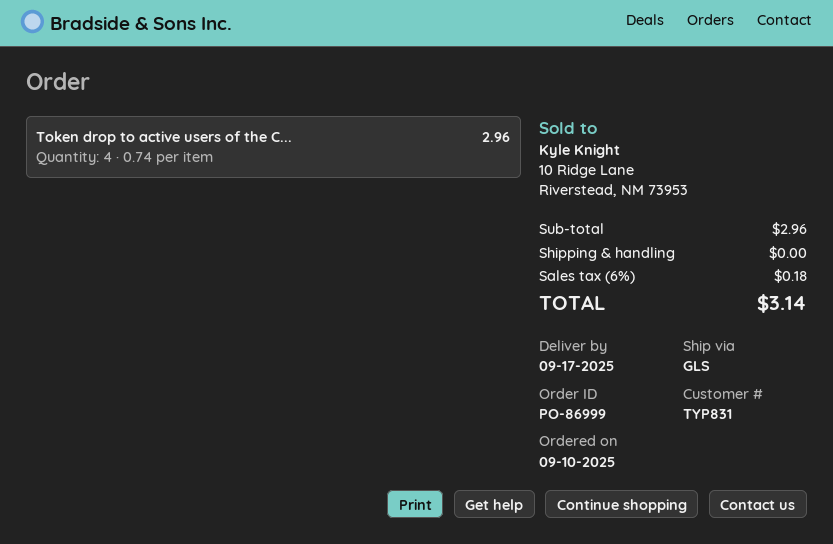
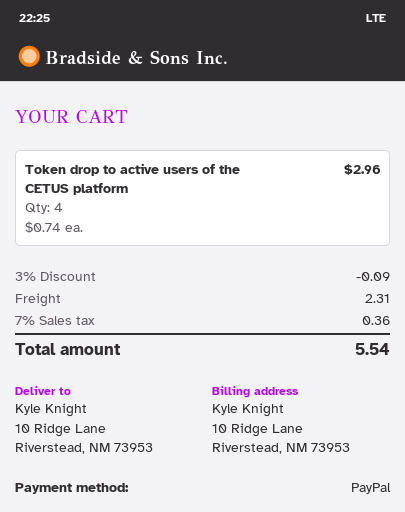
discount: none -> 3% = 0.09
shipping: 0.00 -> 2.31
tax: 6% = 0.18 -> 7% = 0.36
total: 3.14 -> 5.54

